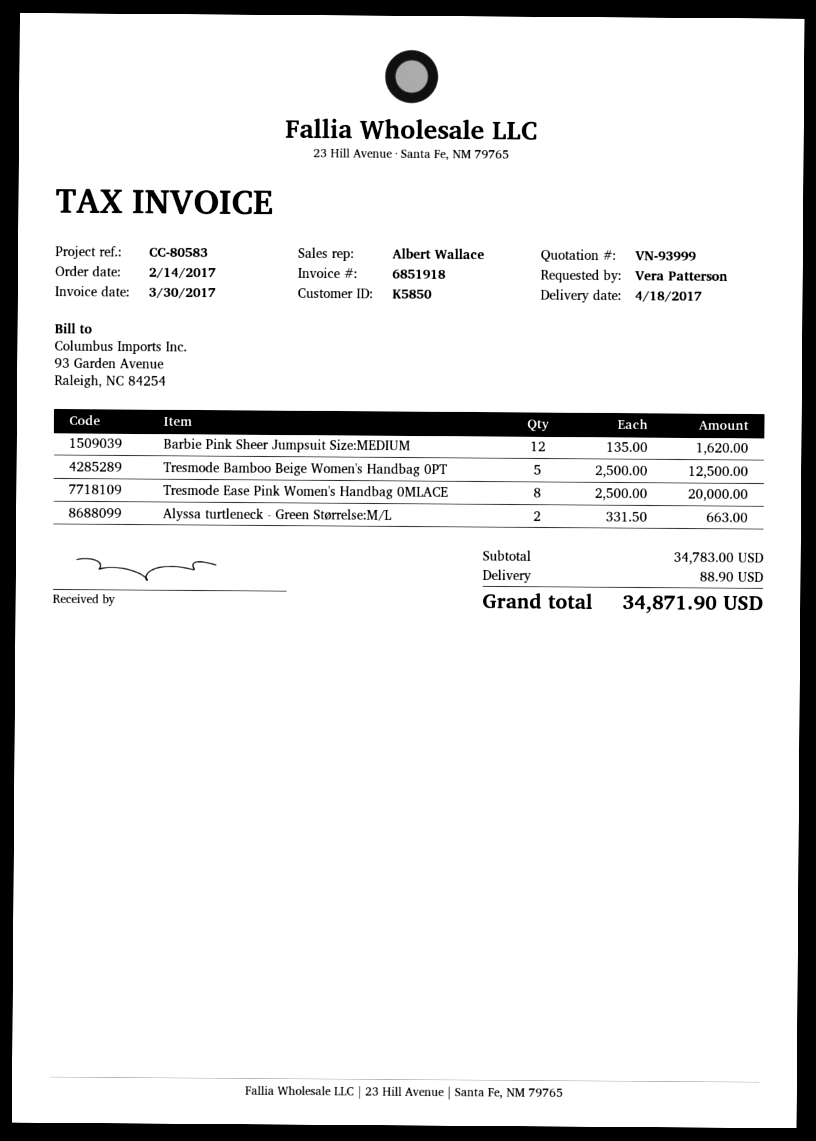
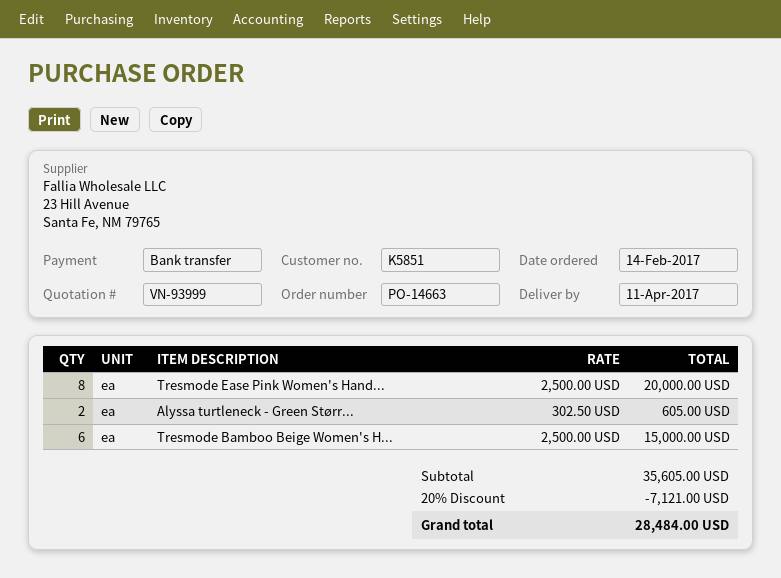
delivery date: 2017-04-18 -> 2017-04-11
customer number: K5850 -> K5851
Barbie Pink Sheer Jumpsuit Size:MEDIUM: 12 x 135.00 = 1620.00 -> none
Tresmode Bamboo Beige Women's Handbag 0PT: 5 x 2500.00 = 12500.00 -> 6 x 2500.00 = 15000.00
Alyssa turtleneck - Green Størrelse:M/L: 2 x 331.50 = 663.00 -> 2 x 302.50 = 605.00
subtotal: 34783.00 -> 35605.00
discount: none -> 20% = 7121.00
shipping: 88.90 -> none
total: 34871.90 -> 28484.00

